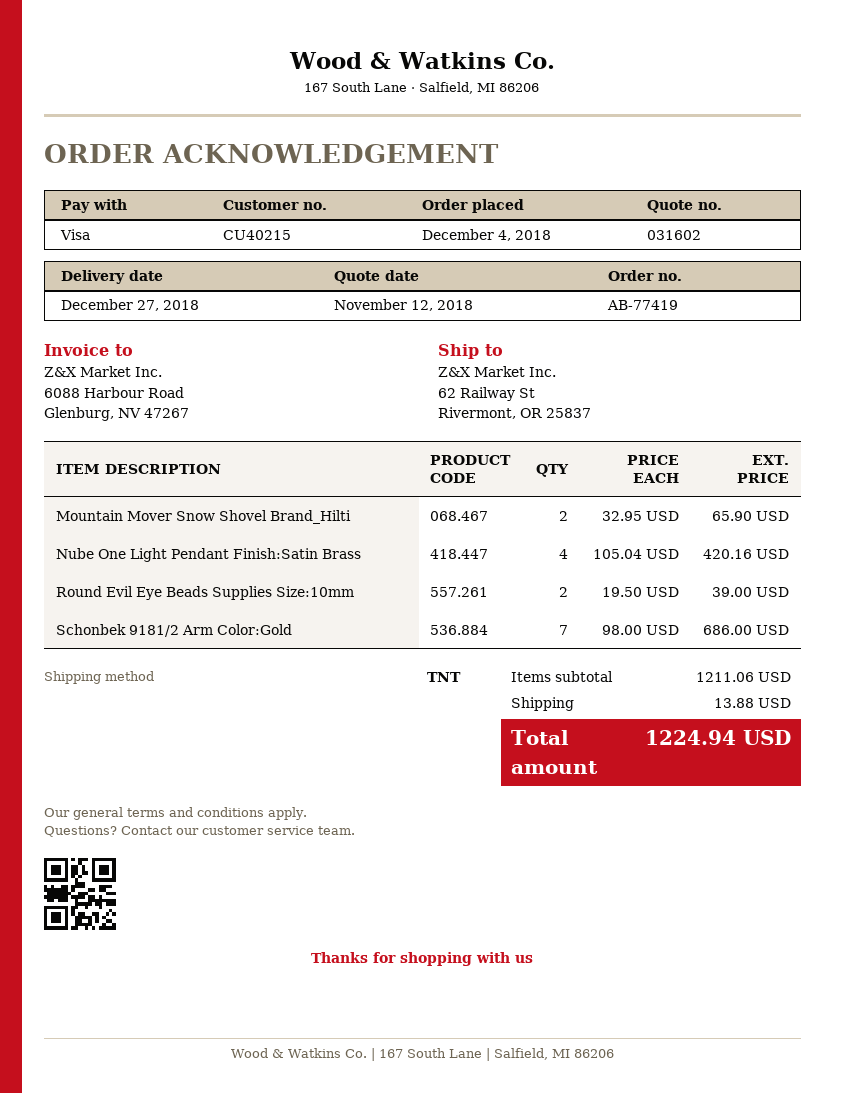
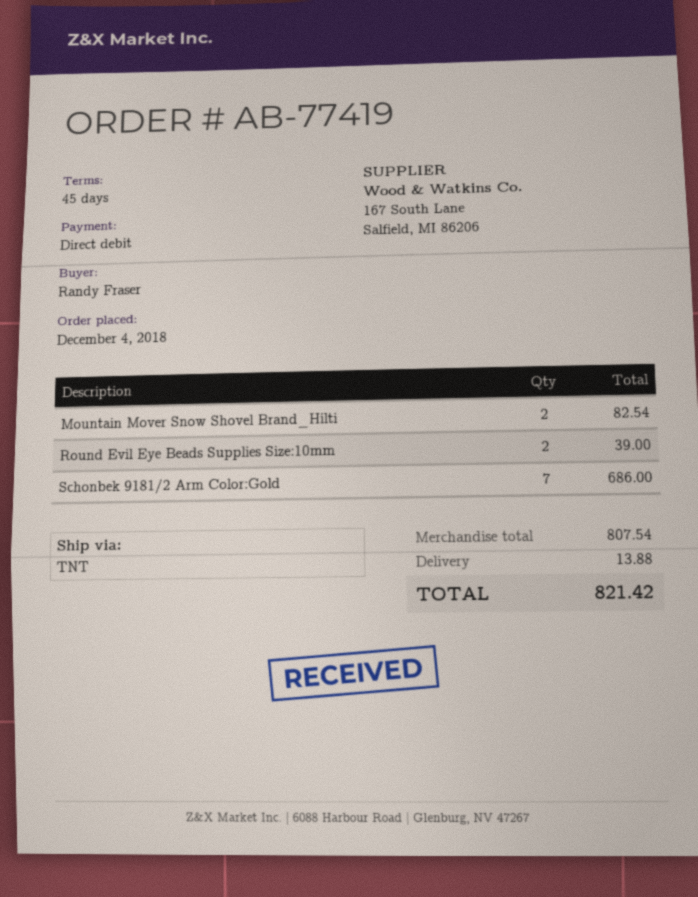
payment method: Visa -> direct debit
Mountain Mover Snow Shovel Brand_Hilti: 2 for 65.90 -> 2 for 82.54
Nube One Light Pendant Finish:Satin Brass: 4 for 420.16 -> none
subtotal: 1211.06 -> 807.54
total: 1224.94 -> 821.42

